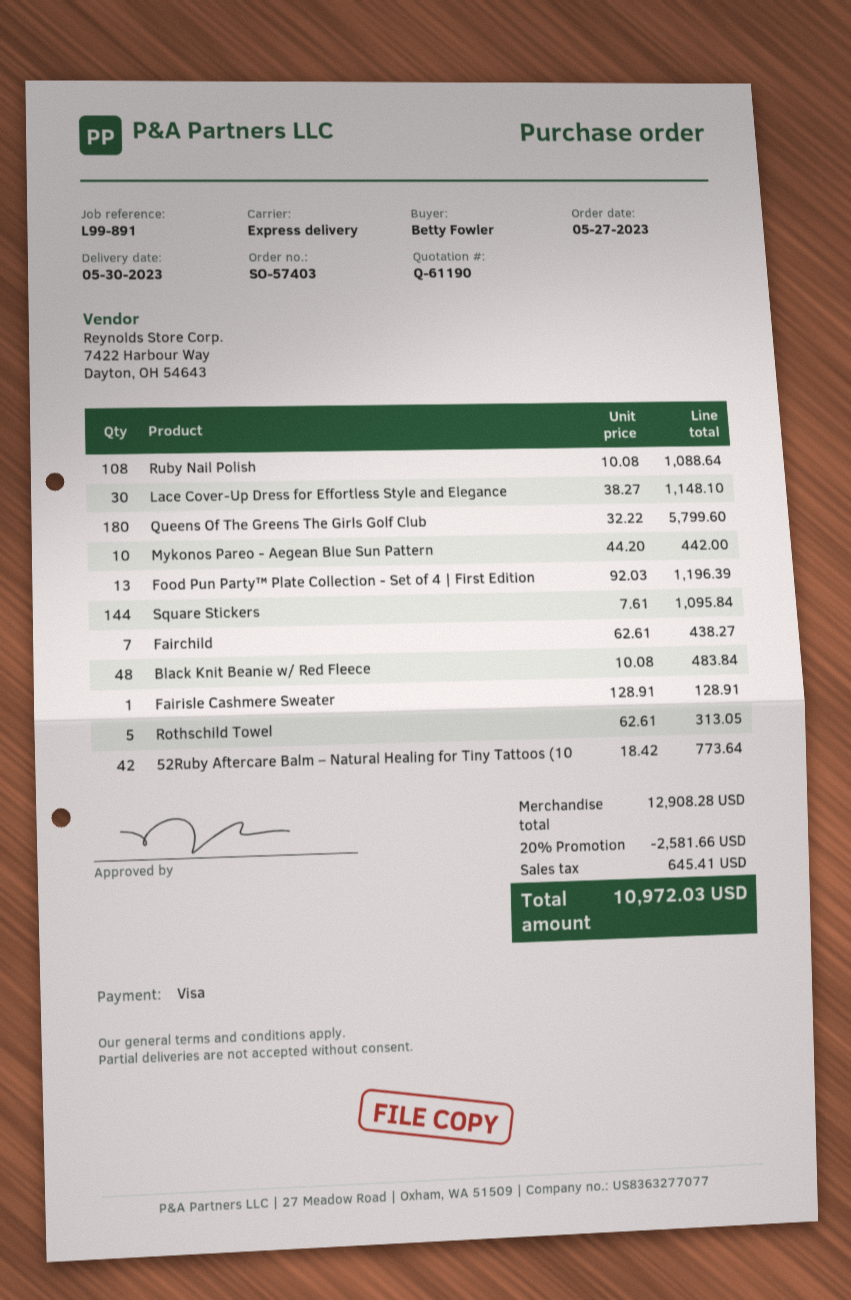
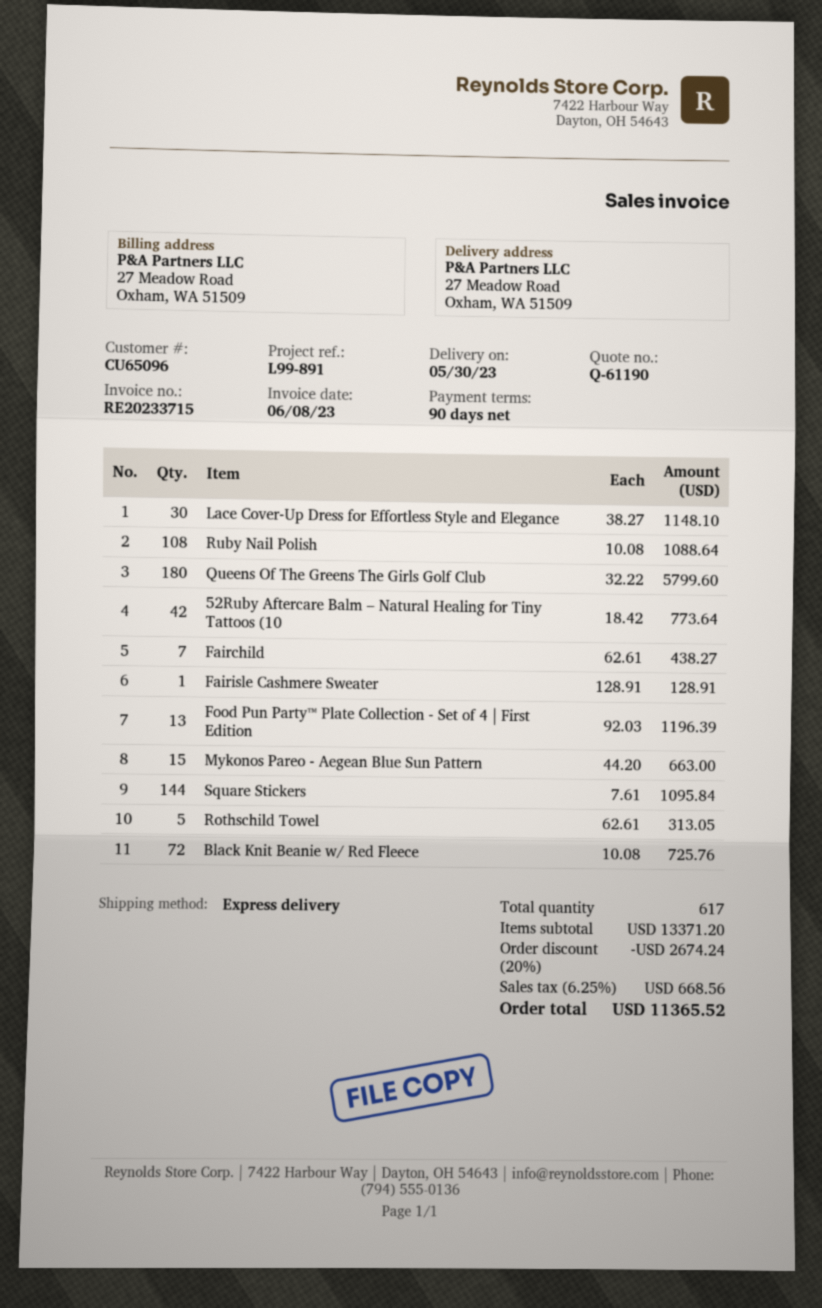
Mykonos Pareo - Aegean Blue Sun Pattern: 10 x 44.20 = 442.00 -> 15 x 44.20 = 663.00
Black Knit Beanie w/ Red Fleece: 48 x 10.08 = 483.84 -> 72 x 10.08 = 725.76
subtotal: 12908.28 -> 13371.20
discount: 20% = 2581.66 -> 20% = 2674.24
tax: 645.41 -> 668.56
total: 10972.03 -> 11365.52

